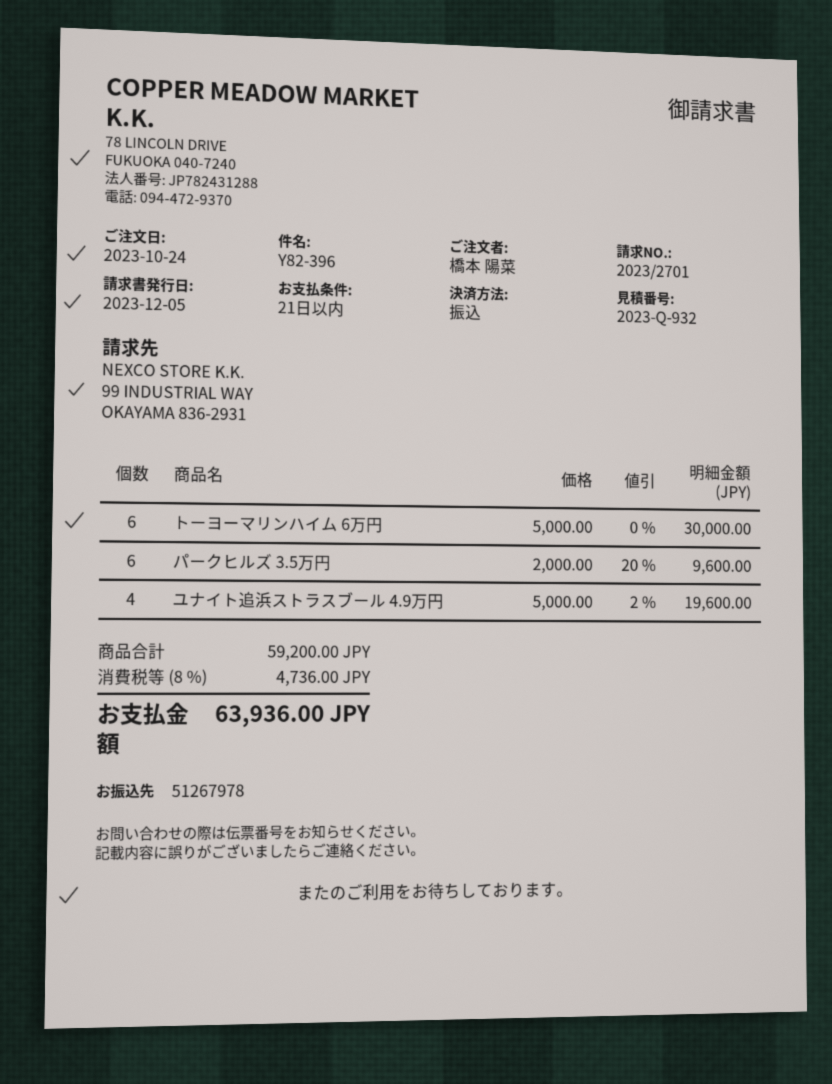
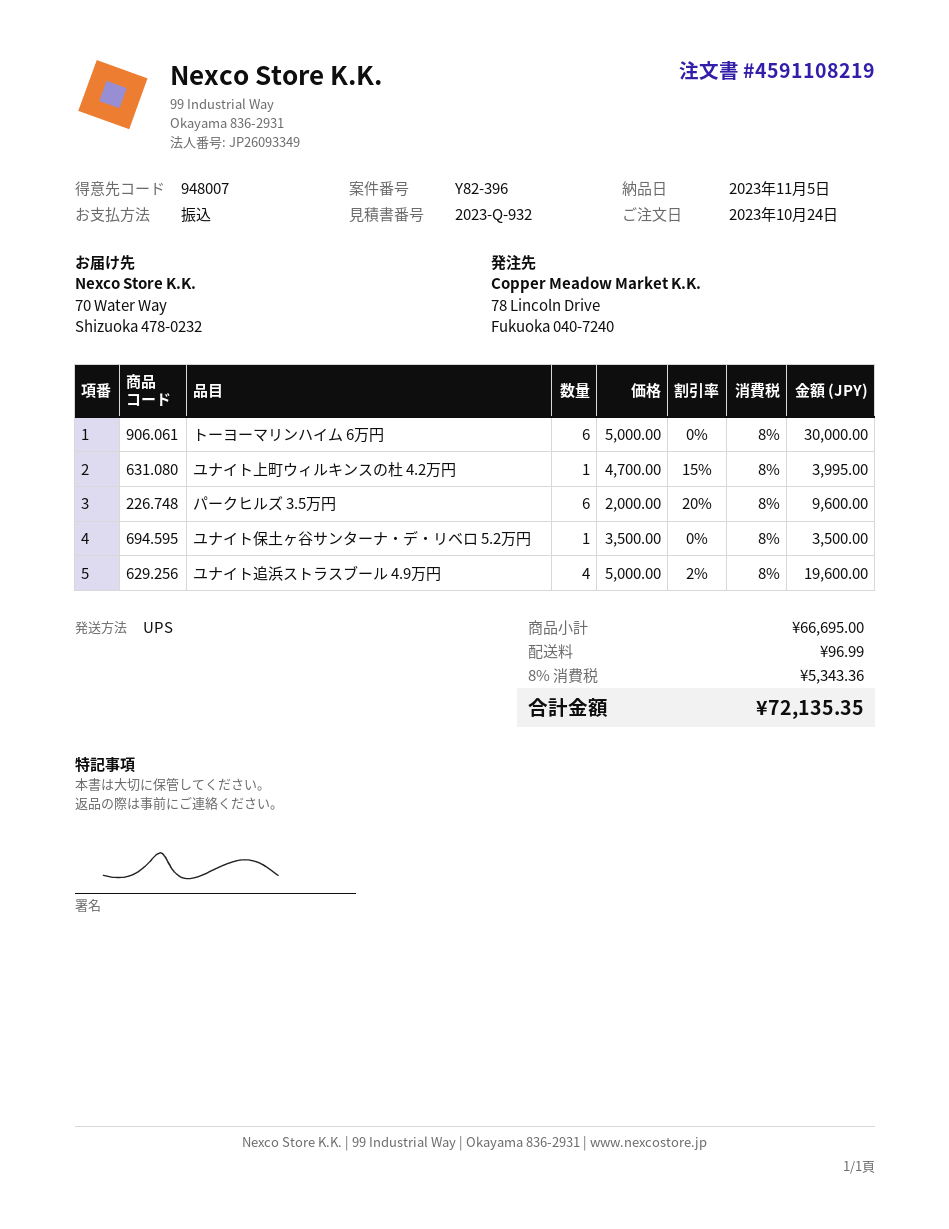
ユナイト上町ウィルキンスの杜 4.2万円: none -> 1 x 4700.00 - 15% = 3995.00
ユナイト保土ヶ谷サンターナ・デ・リベロ 5.2万円: none -> 1 x 3500.00 = 3500.00
subtotal: 59200.00 -> 66695.00
shipping: none -> 96.99
tax: 8% = 4736.00 -> 8% = 5343.36
total: 63936.00 -> 72135.35

